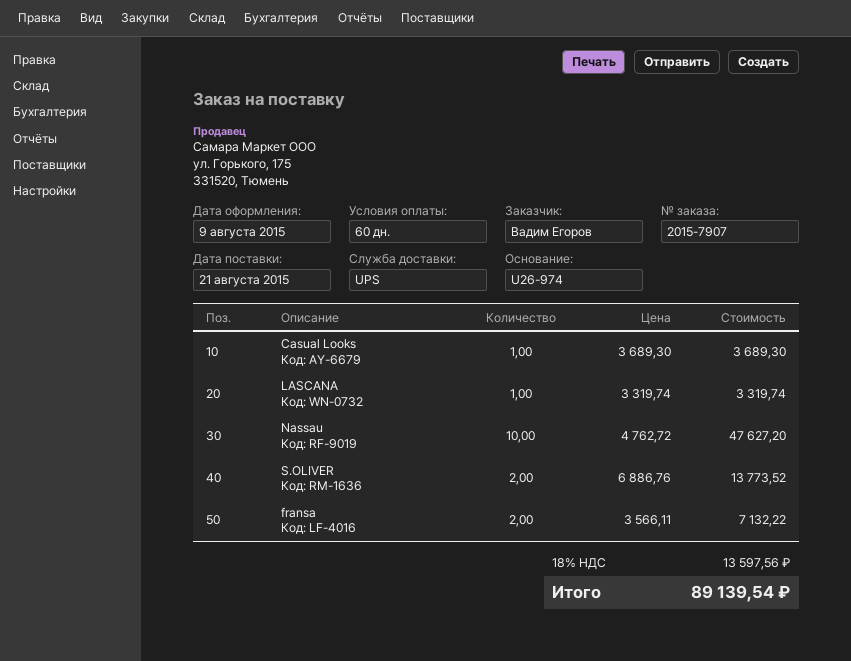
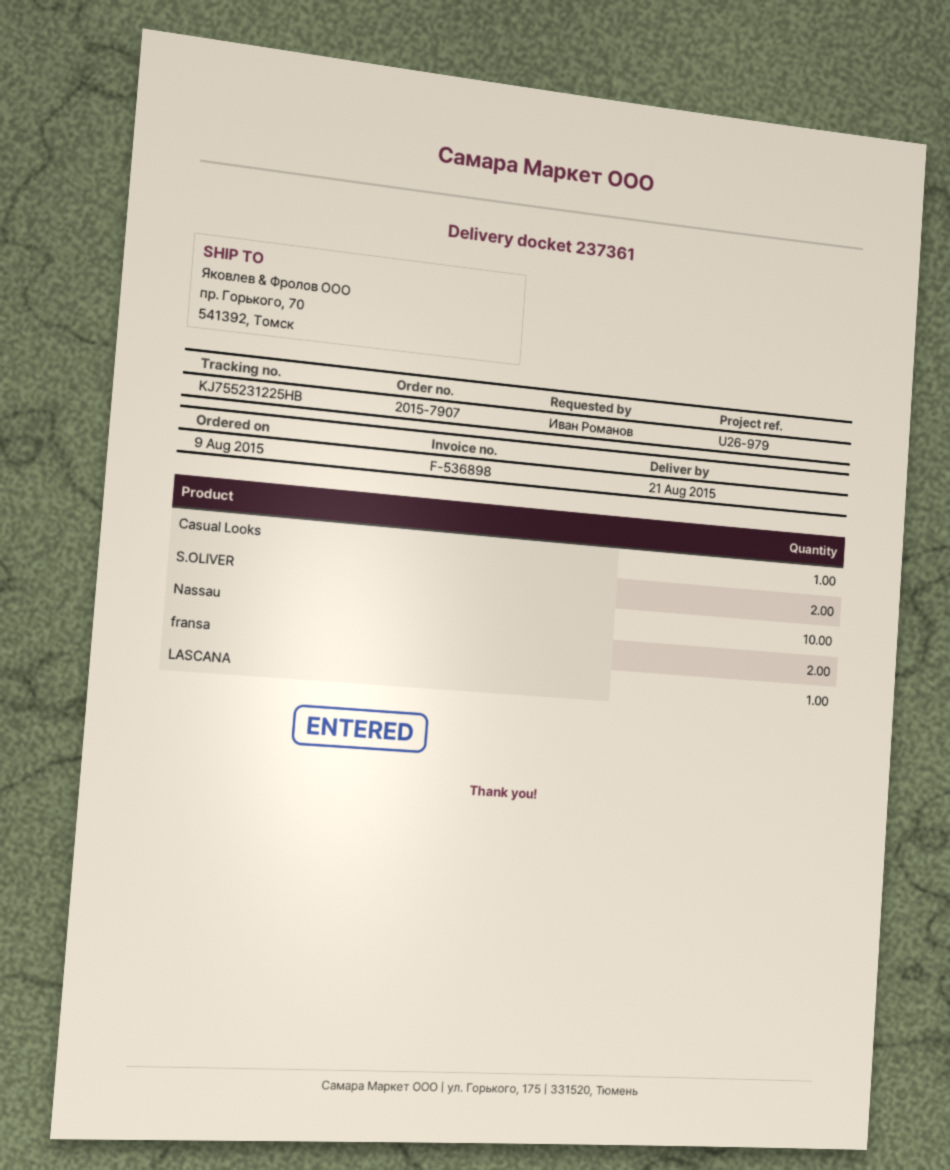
reference: U26-974 -> U26-979
ordered by: Вадим Егоров -> Иван Романов

